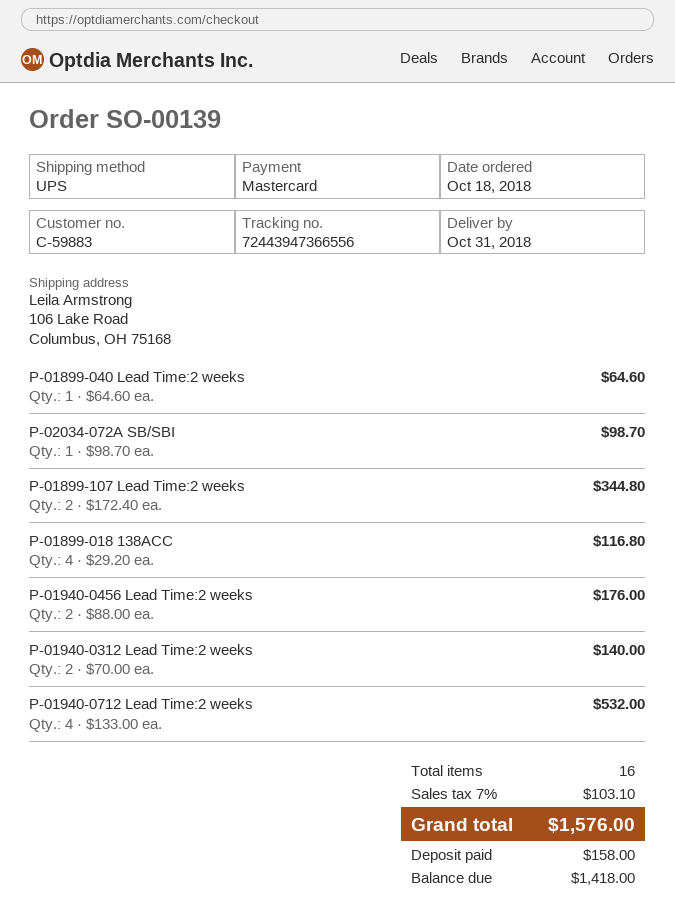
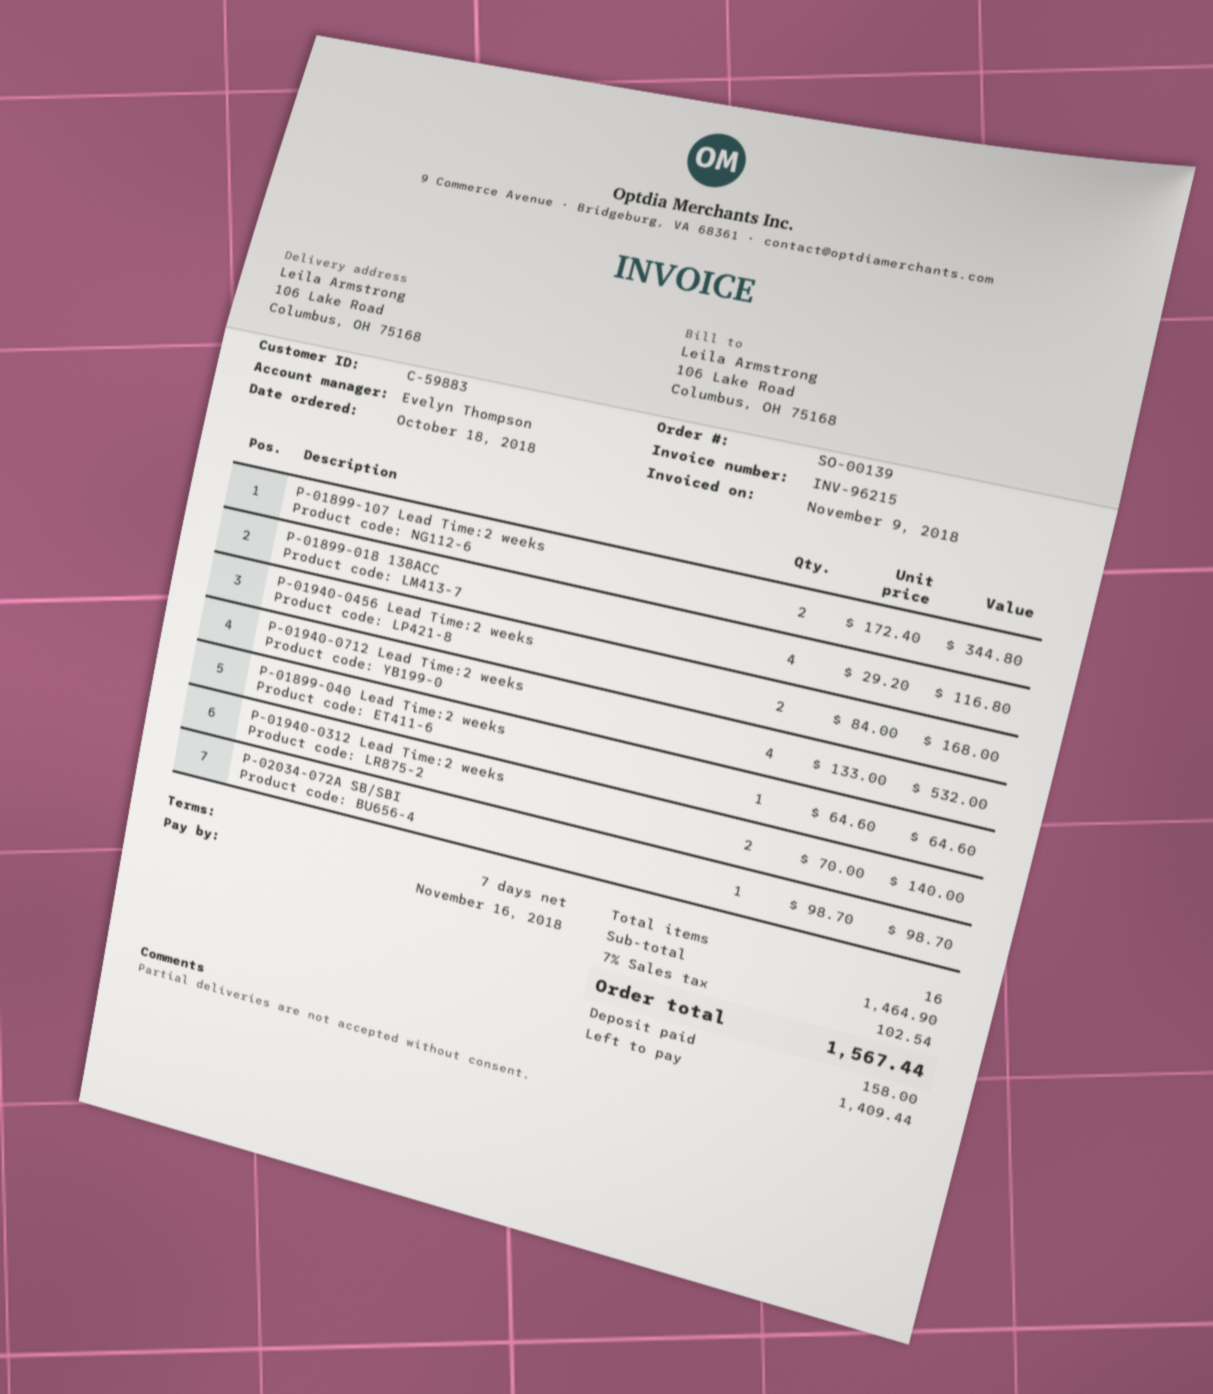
P-01940-0456 Lead Time:2 weeks: 2 x 88.00 = 176.00 -> 2 x 84.00 = 168.00
tax: 7% = 103.10 -> 7% = 102.54
total: 1576.00 -> 1567.44
balance: 1418.00 -> 1409.44

